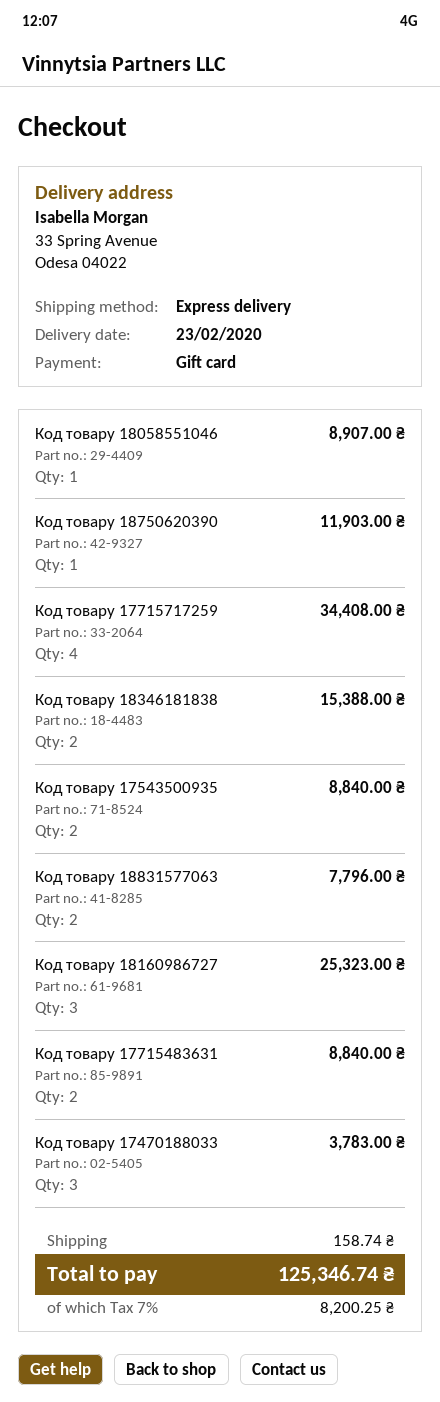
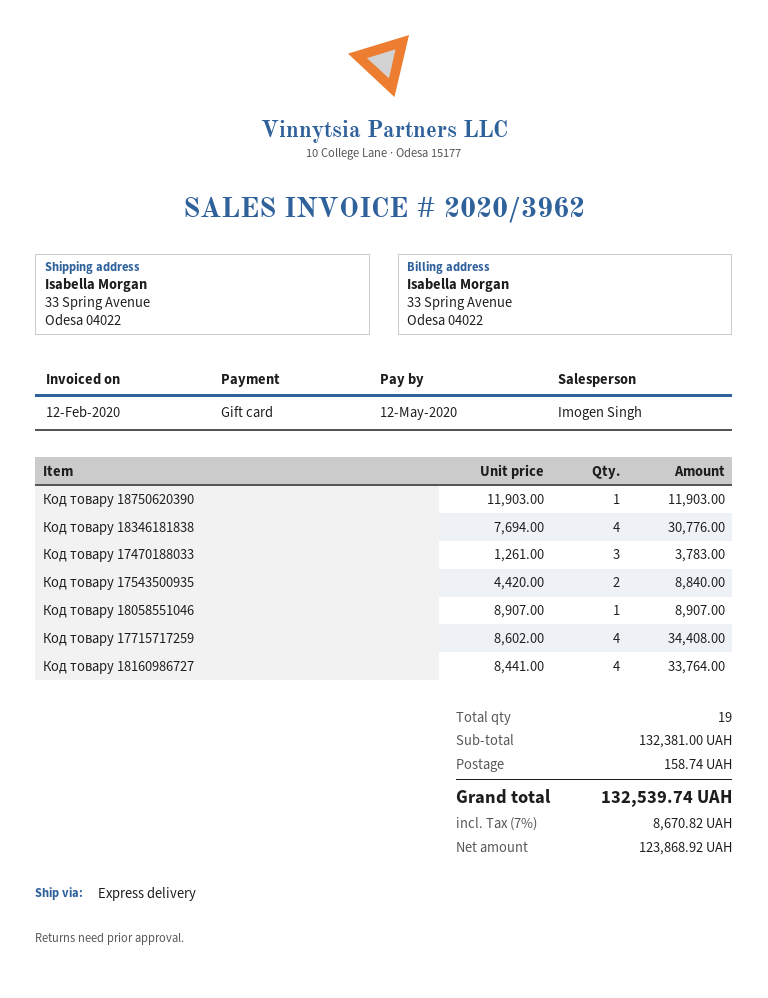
Код товару 18346181838: 2 for 15388.00 -> 4 for 30776.00
Код товару 18831577063: 2 for 7796.00 -> none
Код товару 18160986727: 3 for 25323.00 -> 4 for 33764.00
Код товару 17715483631: 2 for 8840.00 -> none
tax: 7% = 8200.25 -> 7% = 8670.82
total: 125346.74 -> 132539.74

